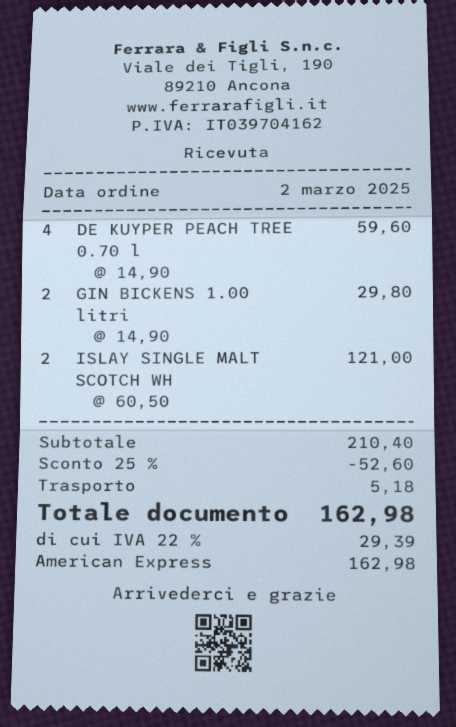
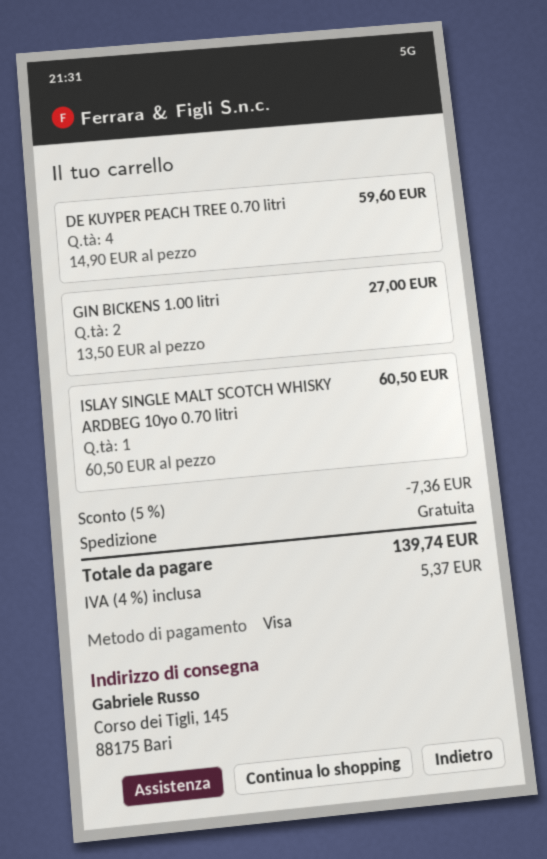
payment method: American Express -> Visa
GIN BICKENS 1.00 litri: 2 x 14.90 = 29.80 -> 2 x 13.50 = 27.00
ISLAY SINGLE MALT SCOTCH WH: 2 x 60.50 = 121.00 -> 1 x 60.50 = 60.50
discount: 25% = 52.60 -> 5% = 7.36
shipping: 5.18 -> 0.00
tax: 22% = 29.39 -> 4% = 5.37
total: 162.98 -> 139.74

